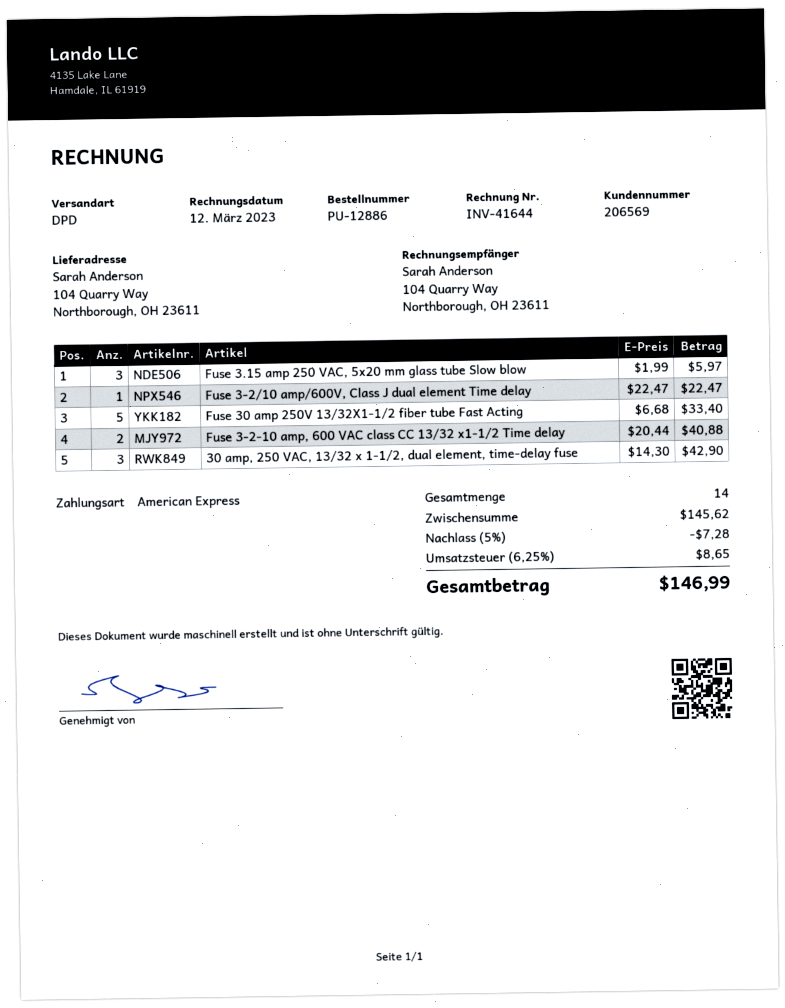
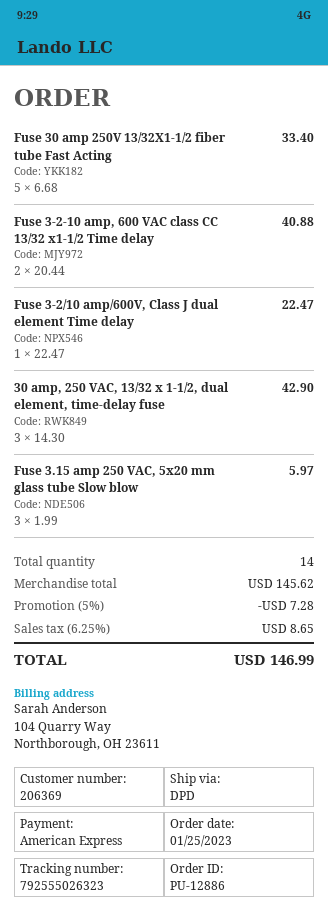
customer number: 206569 -> 206369

